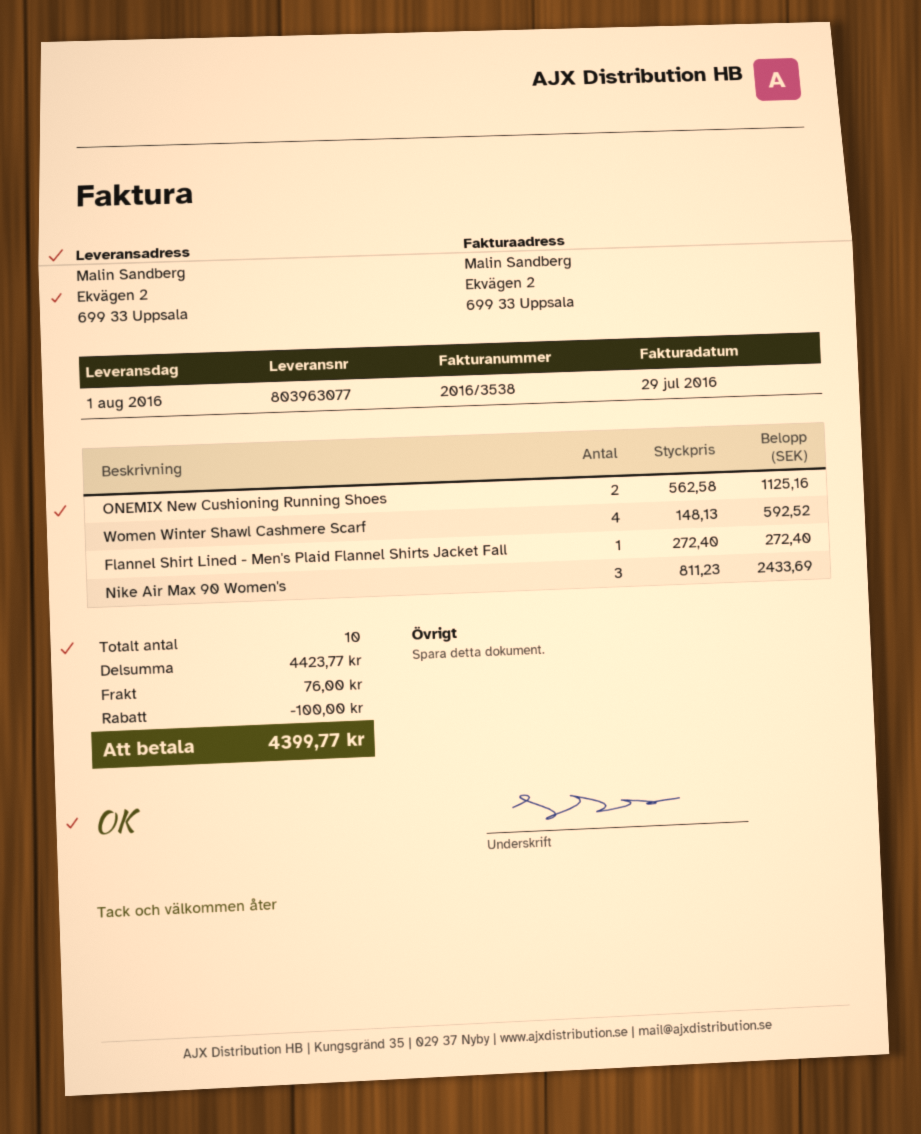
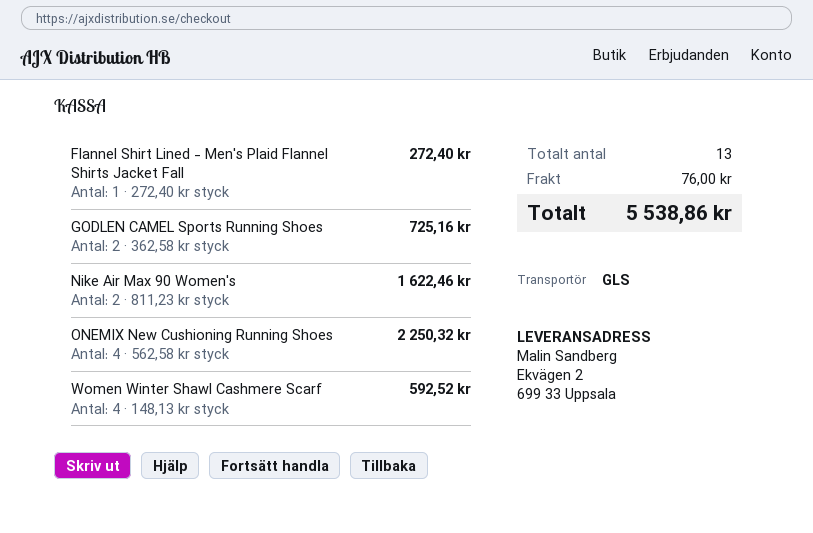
ONEMIX New Cushioning Running Shoes: 2 x 562.58 = 1125.16 -> 4 x 562.58 = 2250.32
Nike Air Max 90 Women's: 3 x 811.23 = 2433.69 -> 2 x 811.23 = 1622.46
GODLEN CAMEL Sports Running Shoes: none -> 2 x 362.58 = 725.16
total quantity: 10 -> 13
discount: 100.00 -> none
total: 4399.77 -> 5538.86

